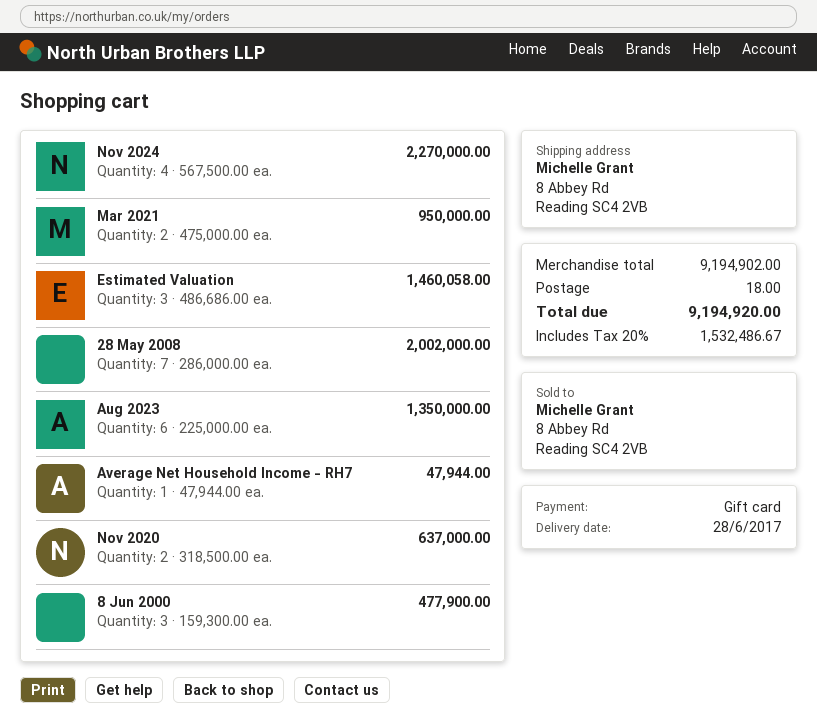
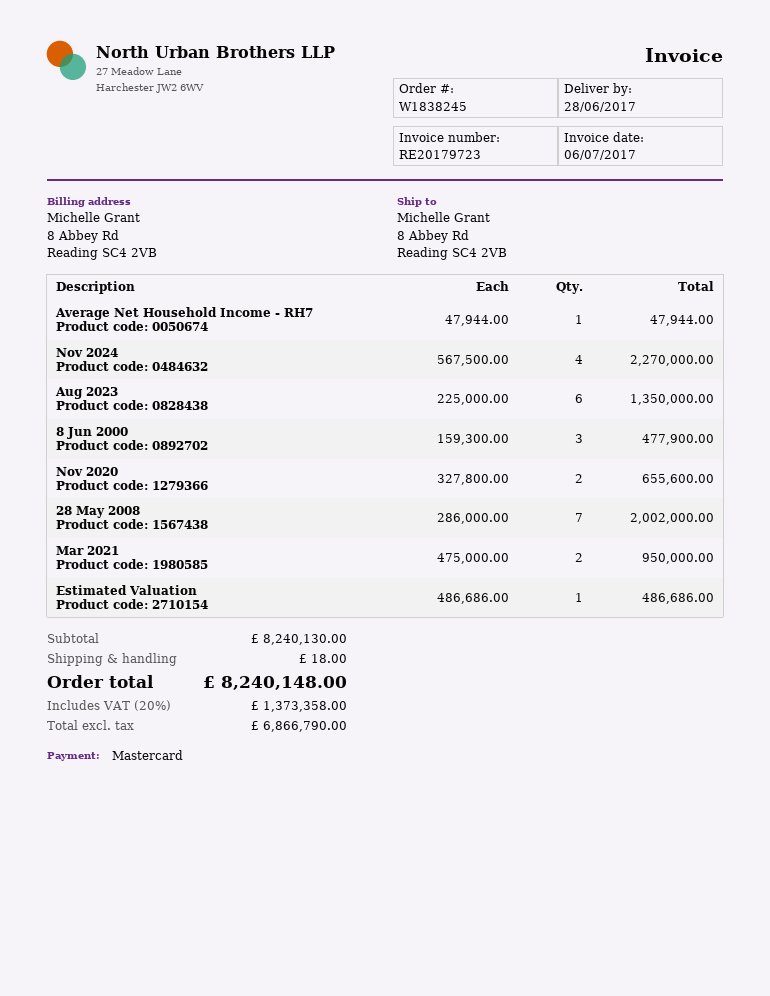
payment method: gift card -> Mastercard
Estimated Valuation: 3 x 486686.00 = 1460058.00 -> 1 x 486686.00 = 486686.00
Nov 2020: 2 x 318500.00 = 637000.00 -> 2 x 327800.00 = 655600.00
subtotal: 9194902.00 -> 8240130.00
tax: 20% = 1532486.67 -> 20% = 1373358.00
total: 9194920.00 -> 8240148.00

